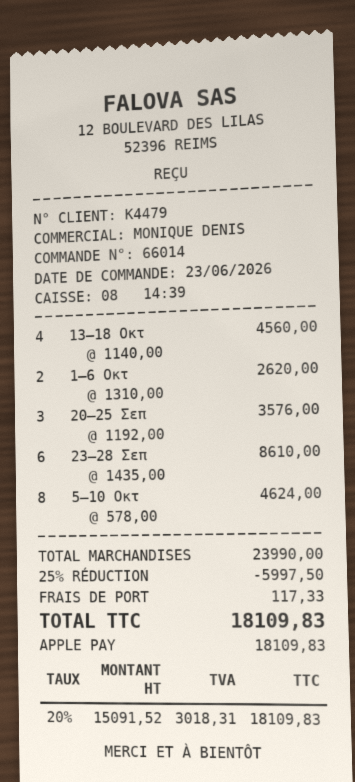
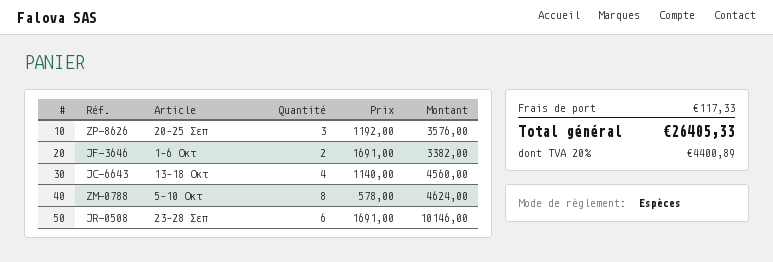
payment method: Apple Pay -> cash
1–6 Οκτ: 2 x 1310.00 = 2620.00 -> 2 x 1691.00 = 3382.00
23–28 Σεπ: 6 x 1435.00 = 8610.00 -> 6 x 1691.00 = 10146.00
discount: 25% = 5997.50 -> none
tax: 20% = 3018.31 -> 20% = 4400.89
total: 18109.83 -> 26405.33

